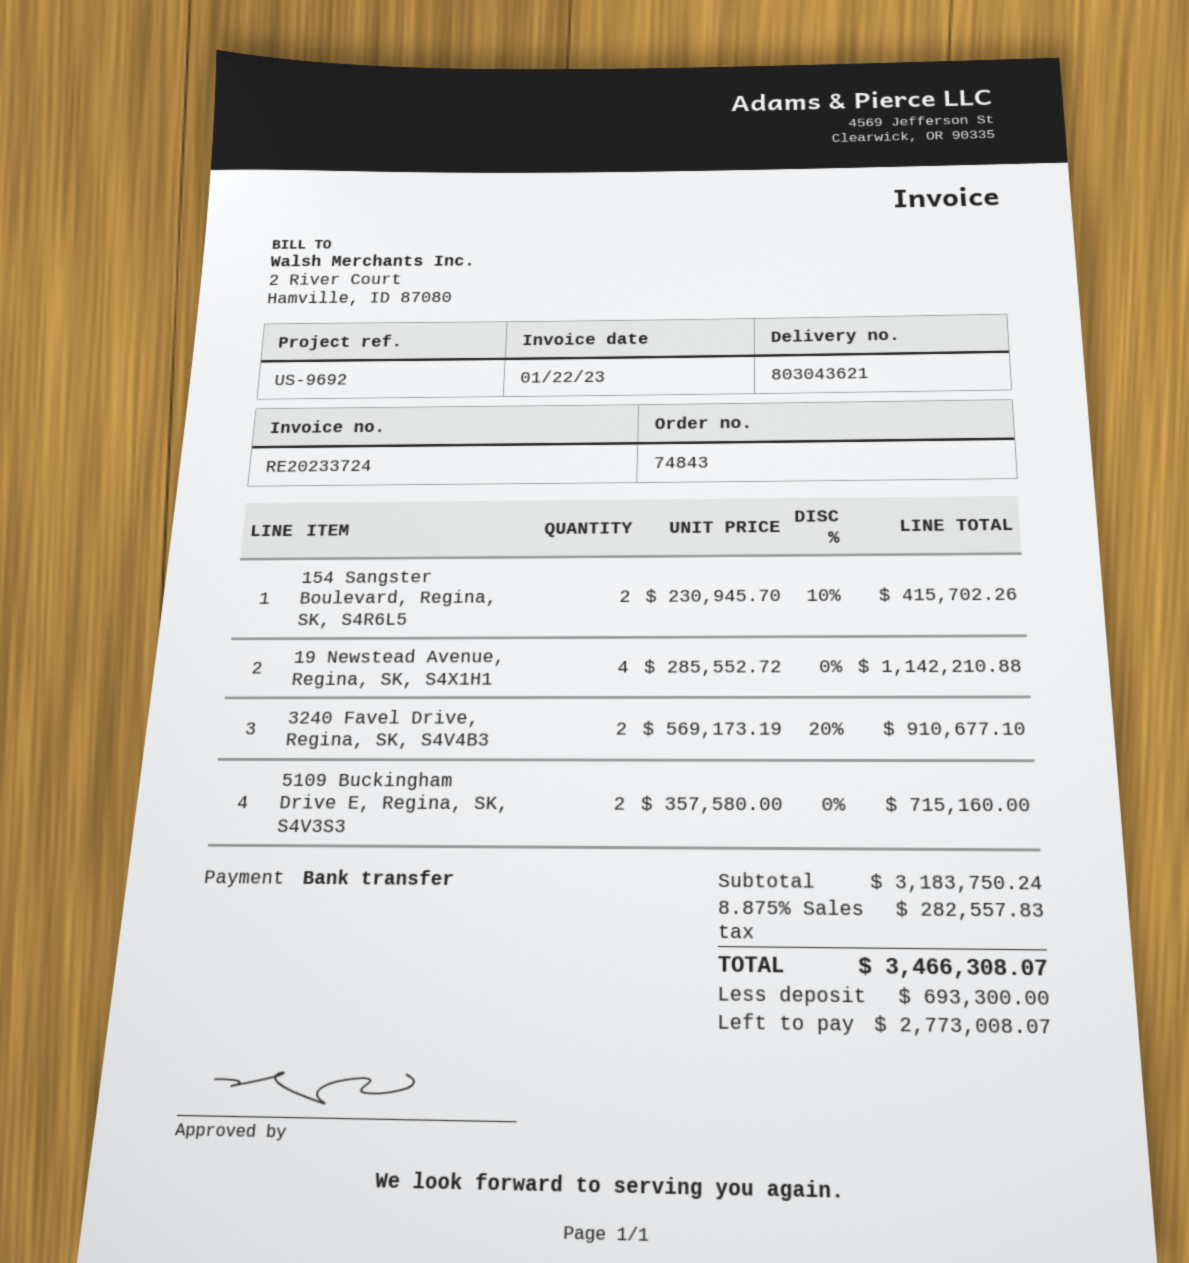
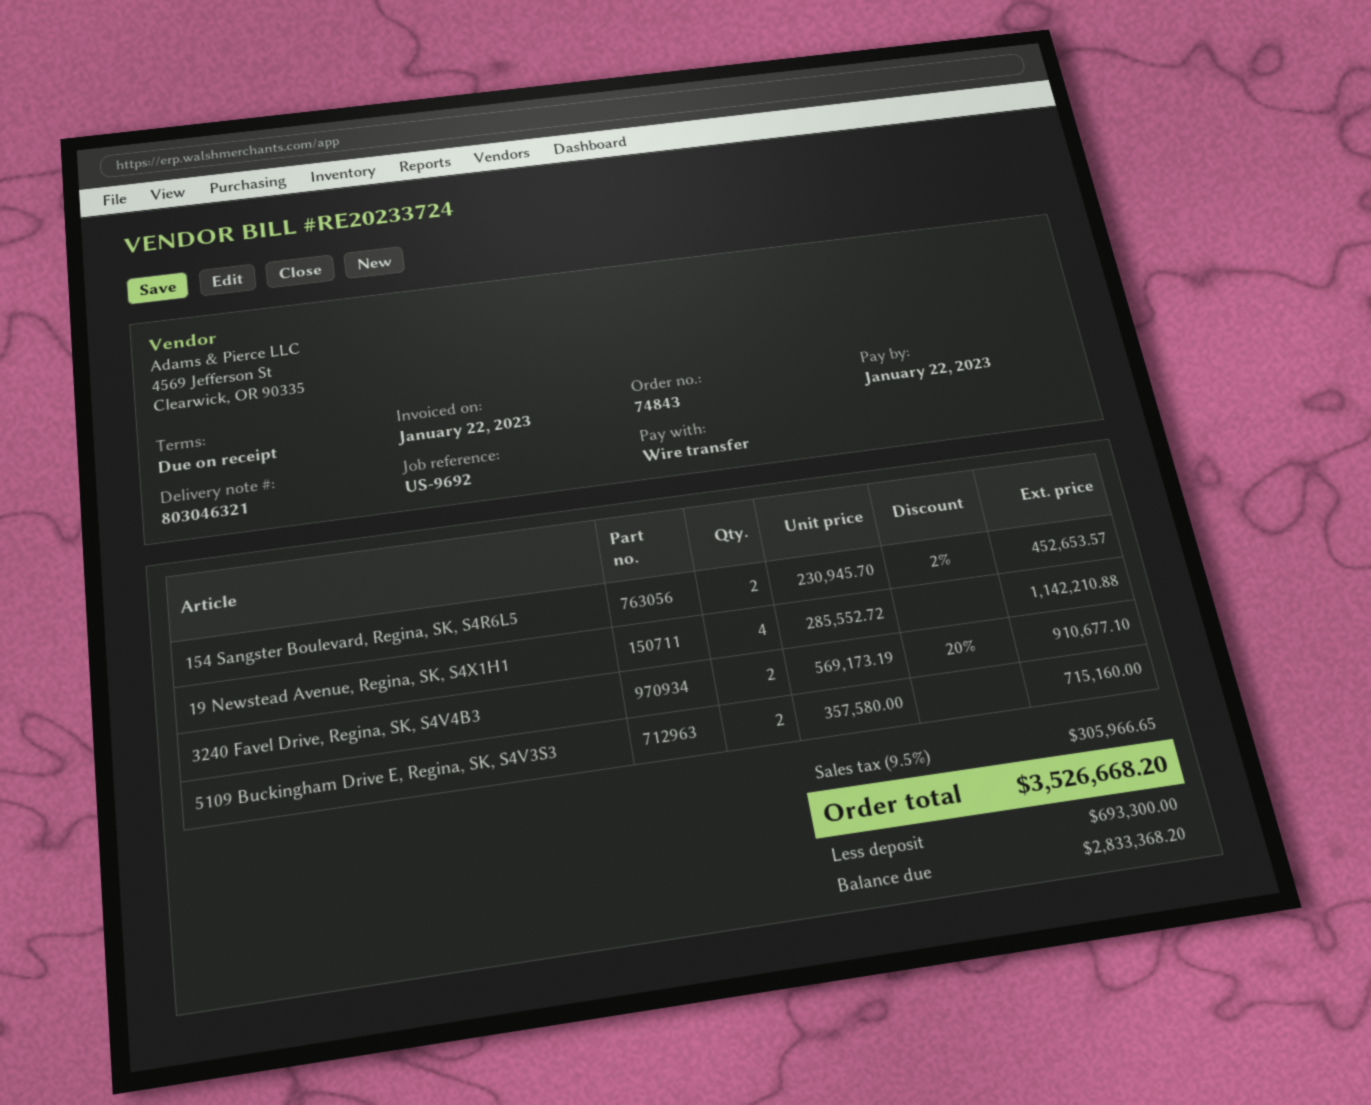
delivery note number: 803043621 -> 803046321
154 Sangster Boulevard, Regina, SK, S4R6L5: 2 x 230945.70 - 10% = 415702.26 -> 2 x 230945.70 - 2% = 452653.57
tax: 8.875% = 282557.83 -> 9.5% = 305966.65
total: 3466308.07 -> 3526668.20
balance: 2773008.07 -> 2833368.20

